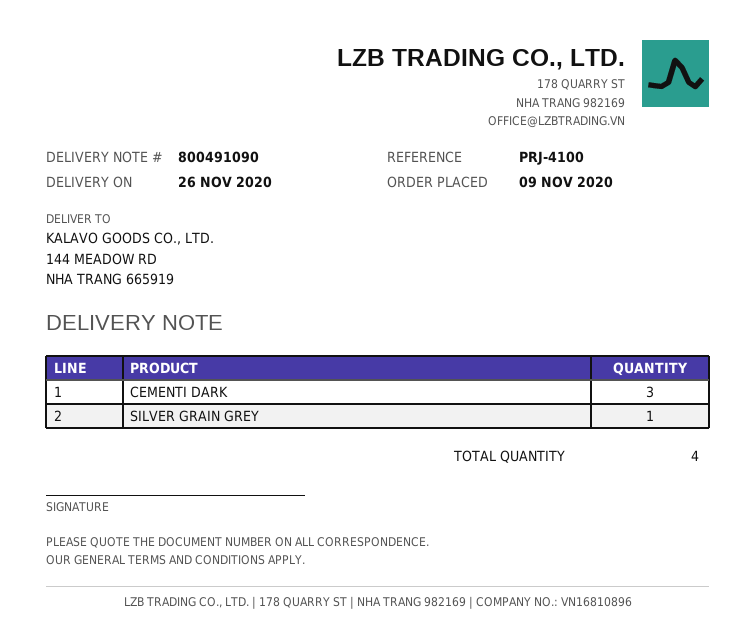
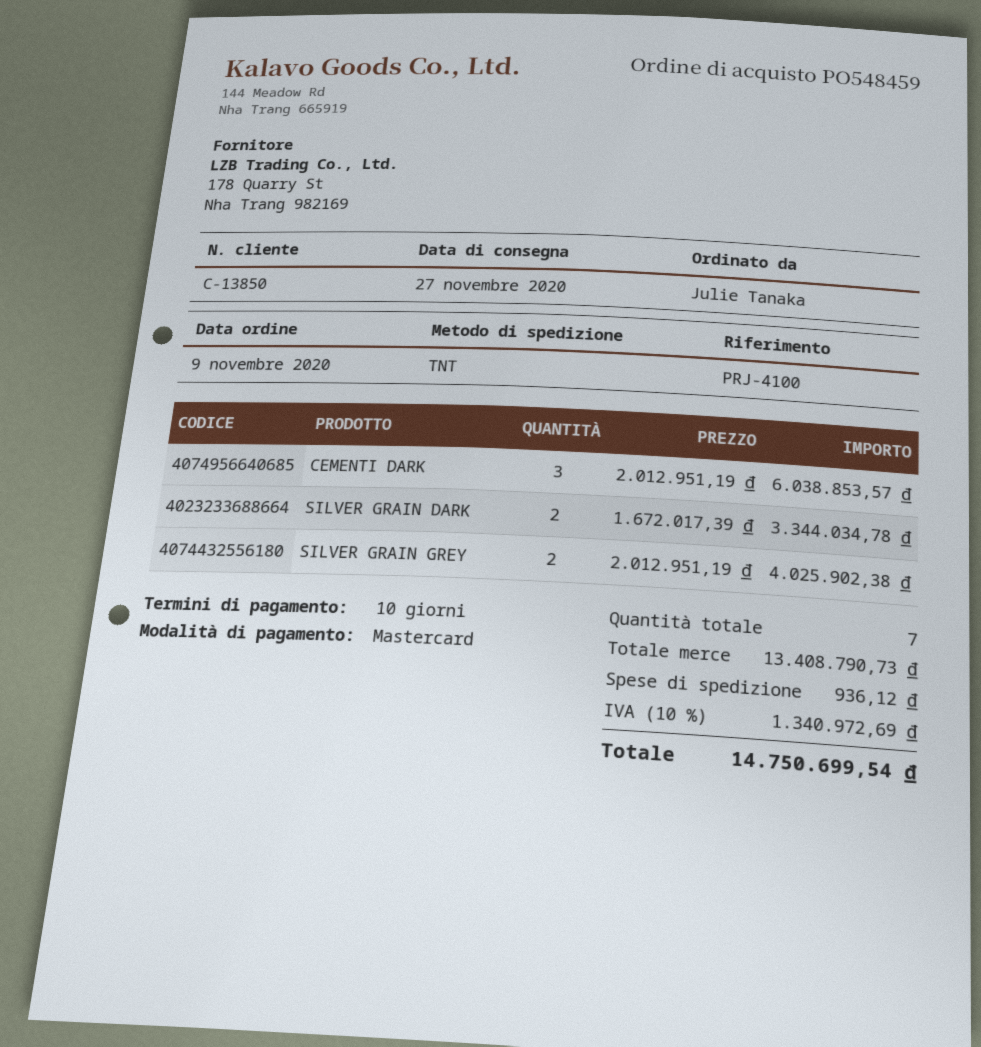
delivery date: 2020-11-26 -> 2020-11-27
SILVER GRAIN GREY: 1 -> 2
SILVER GRAIN DARK: none -> 2
total quantity: 4 -> 7

